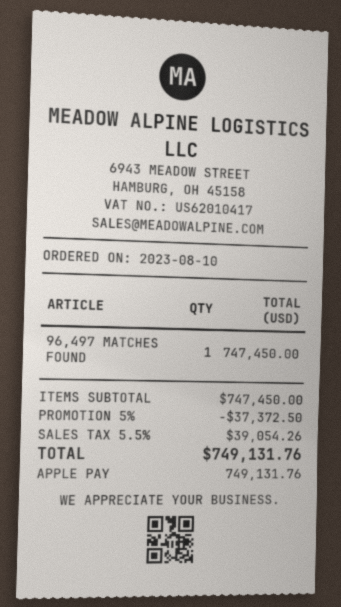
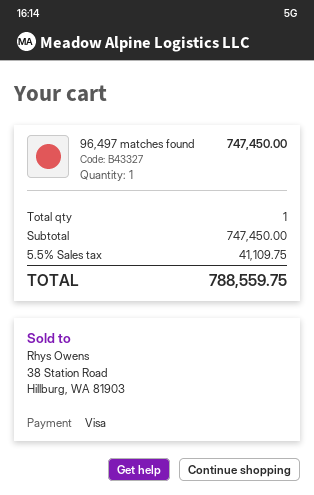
payment method: Apple Pay -> Visa
discount: 5% = 37372.50 -> none
tax: 5.5% = 39054.26 -> 5.5% = 41109.75
total: 749131.76 -> 788559.75

